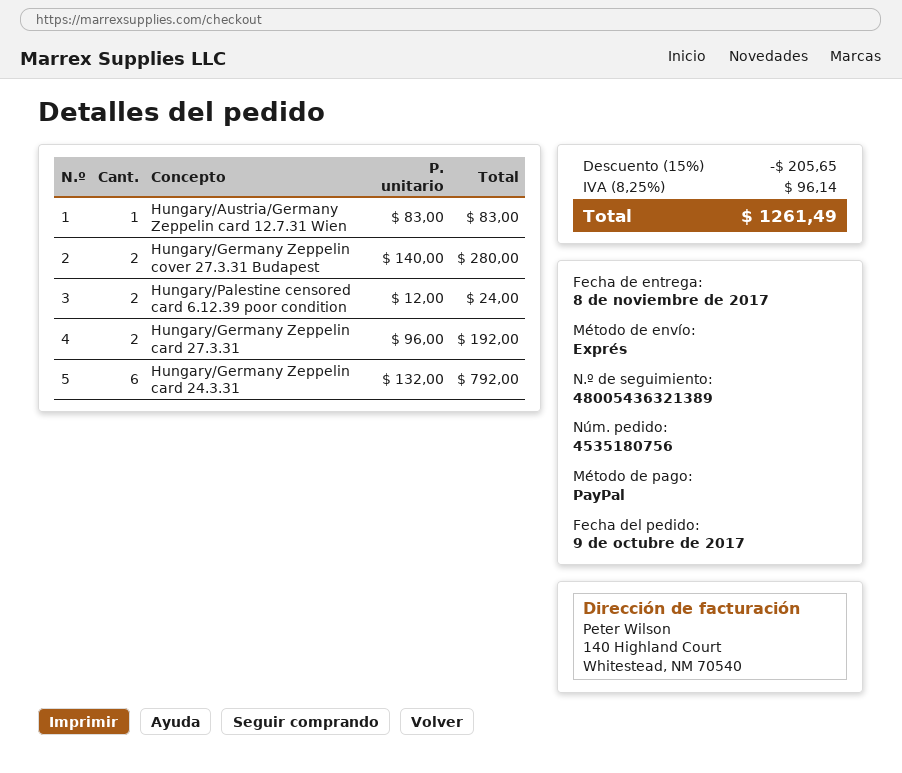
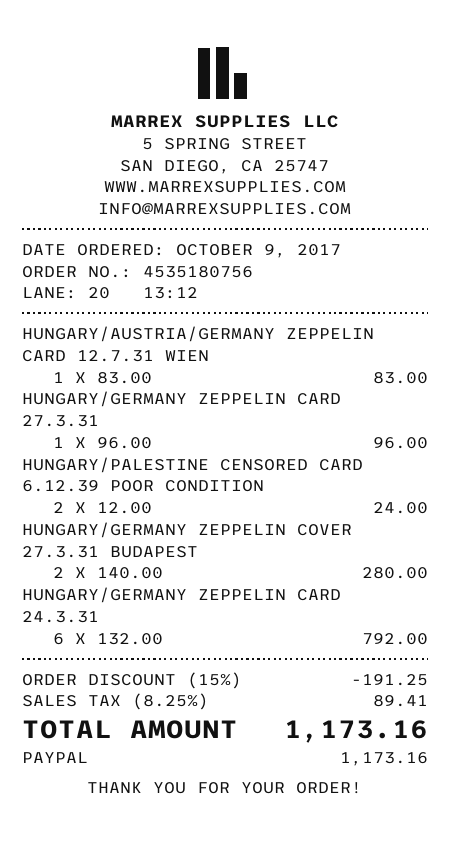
Hungary/Germany Zeppelin card 27.3.31: 2 x 96.00 = 192.00 -> 1 x 96.00 = 96.00
discount: 15% = 205.65 -> 15% = 191.25
tax: 8.25% = 96.14 -> 8.25% = 89.41
total: 1261.49 -> 1173.16

